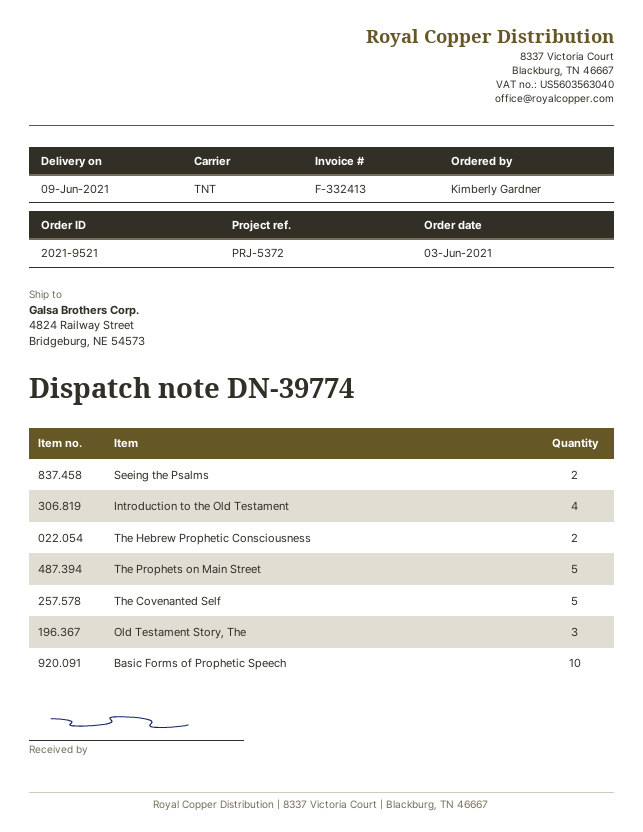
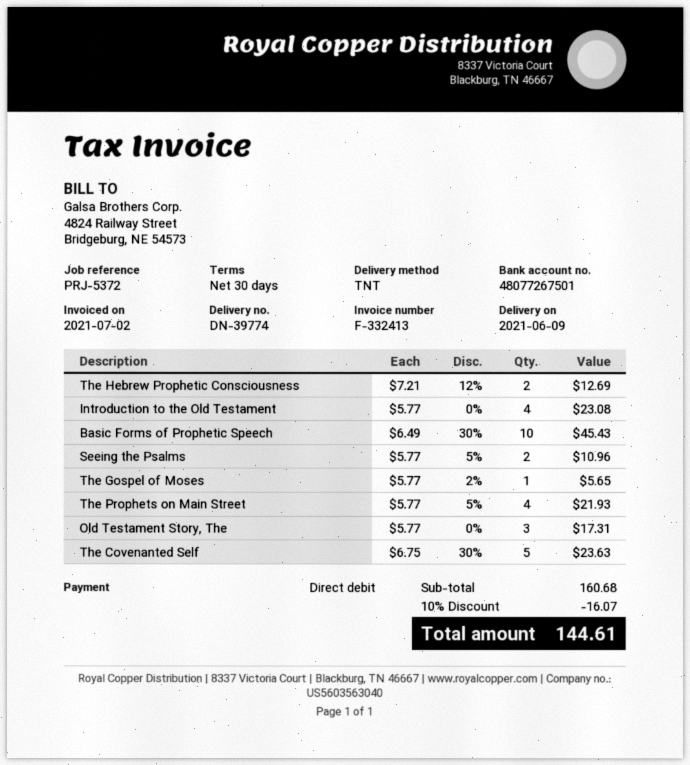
The Prophets on Main Street: 5 -> 4
The Gospel of Moses: none -> 1

